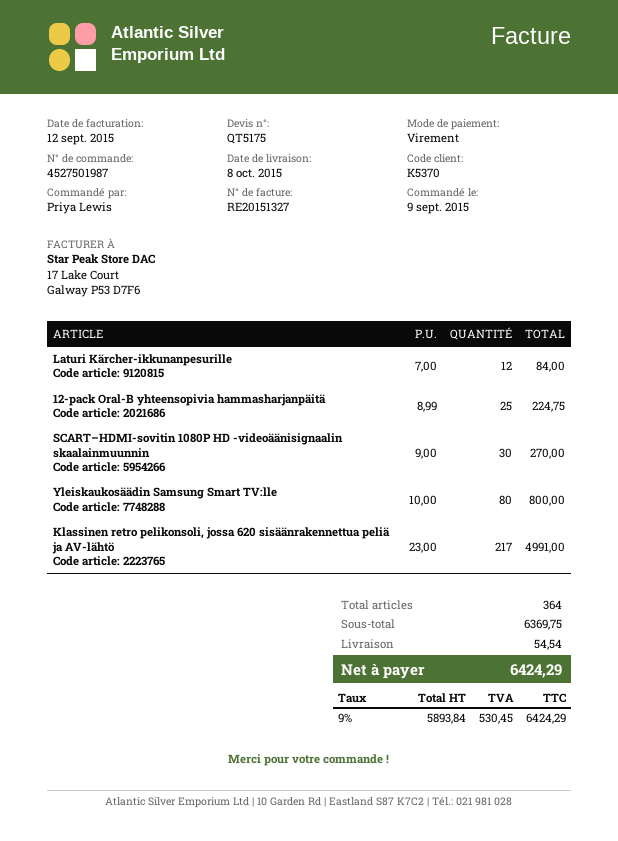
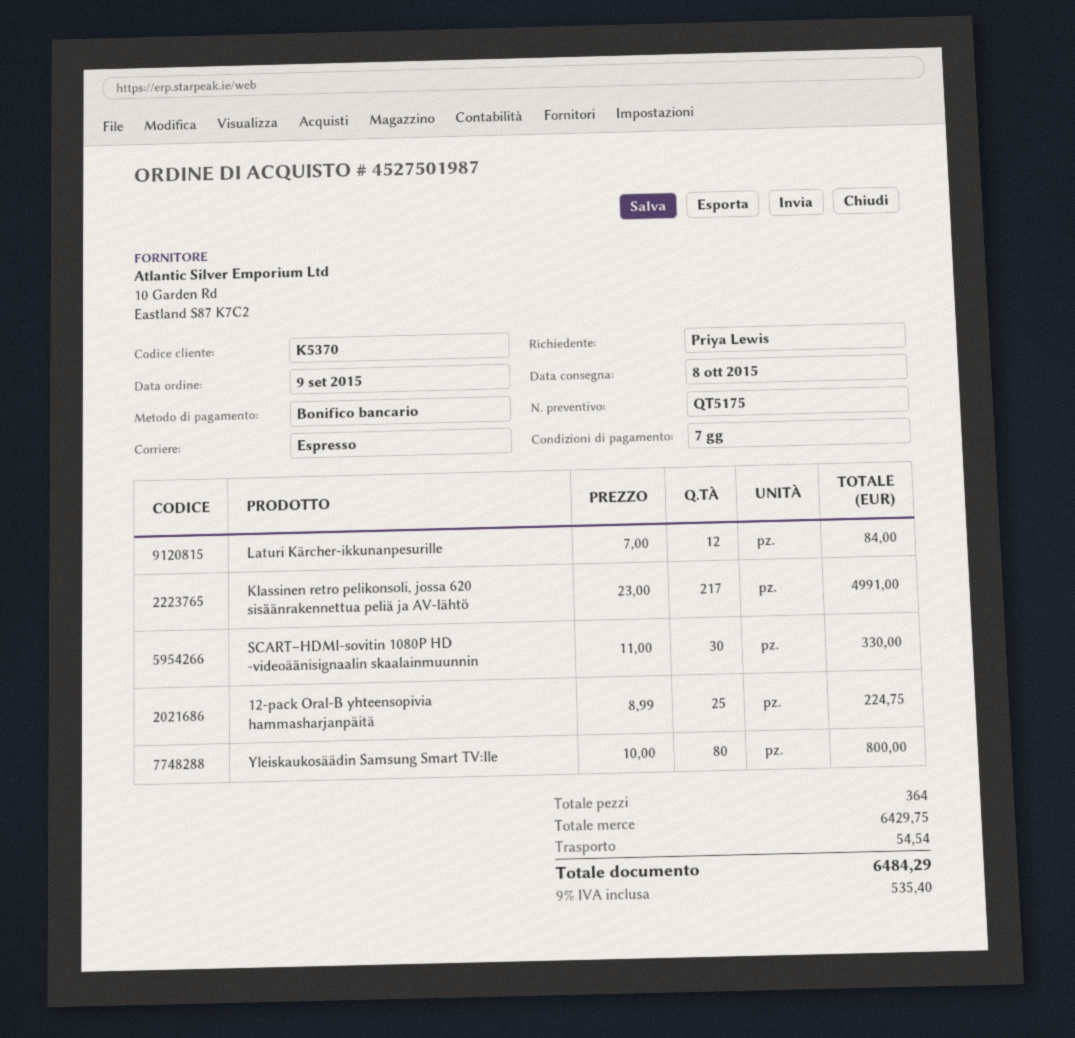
SCART–HDMI-sovitin 1080P HD -videoäänisignaalin skaalainmuunnin: 30 x 9.00 = 270.00 -> 30 x 11.00 = 330.00
subtotal: 6369.75 -> 6429.75
tax: 9% = 530.45 -> 9% = 535.40
total: 6424.29 -> 6484.29

